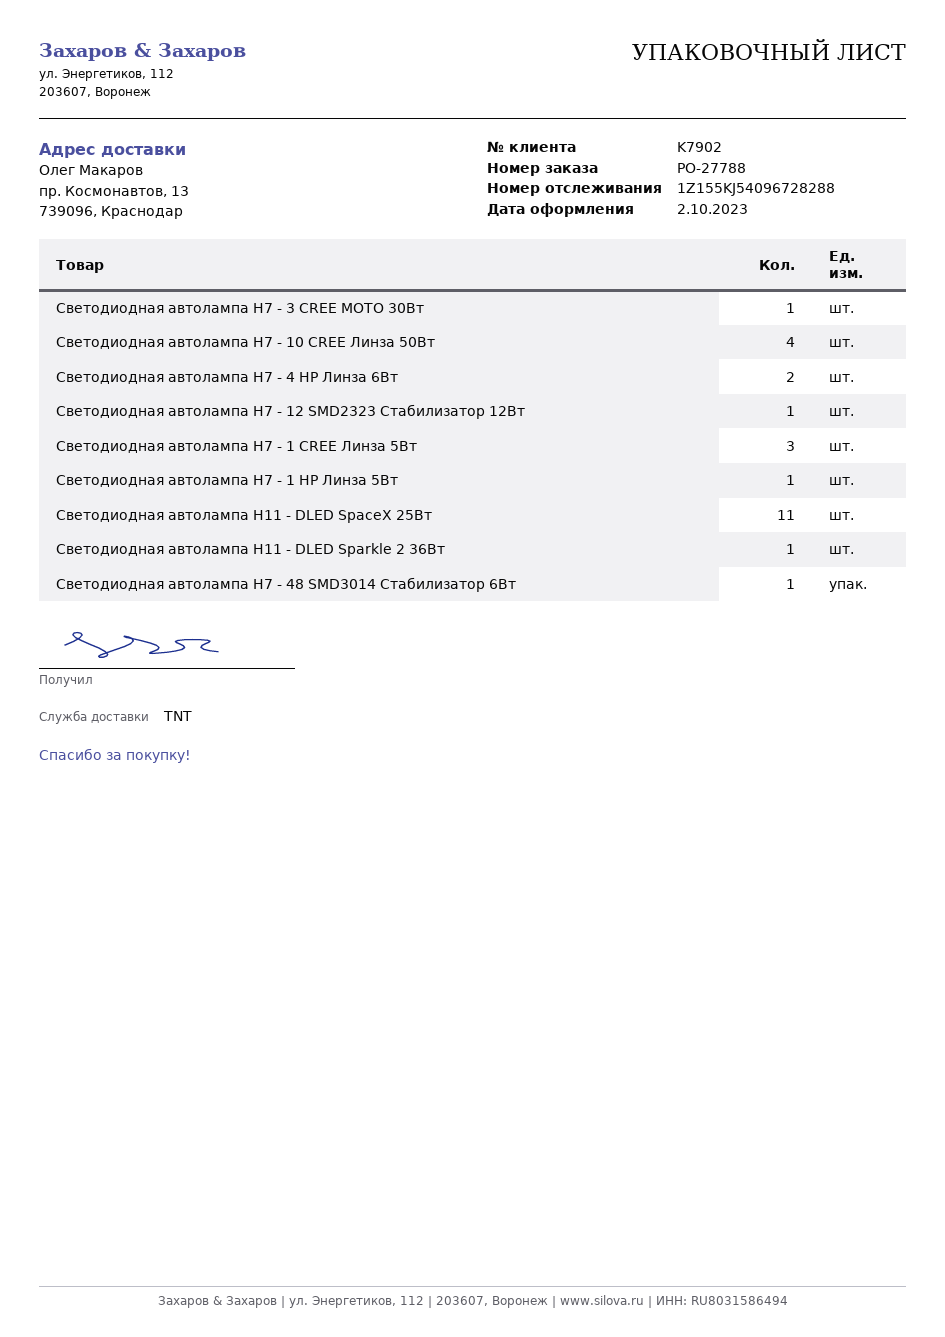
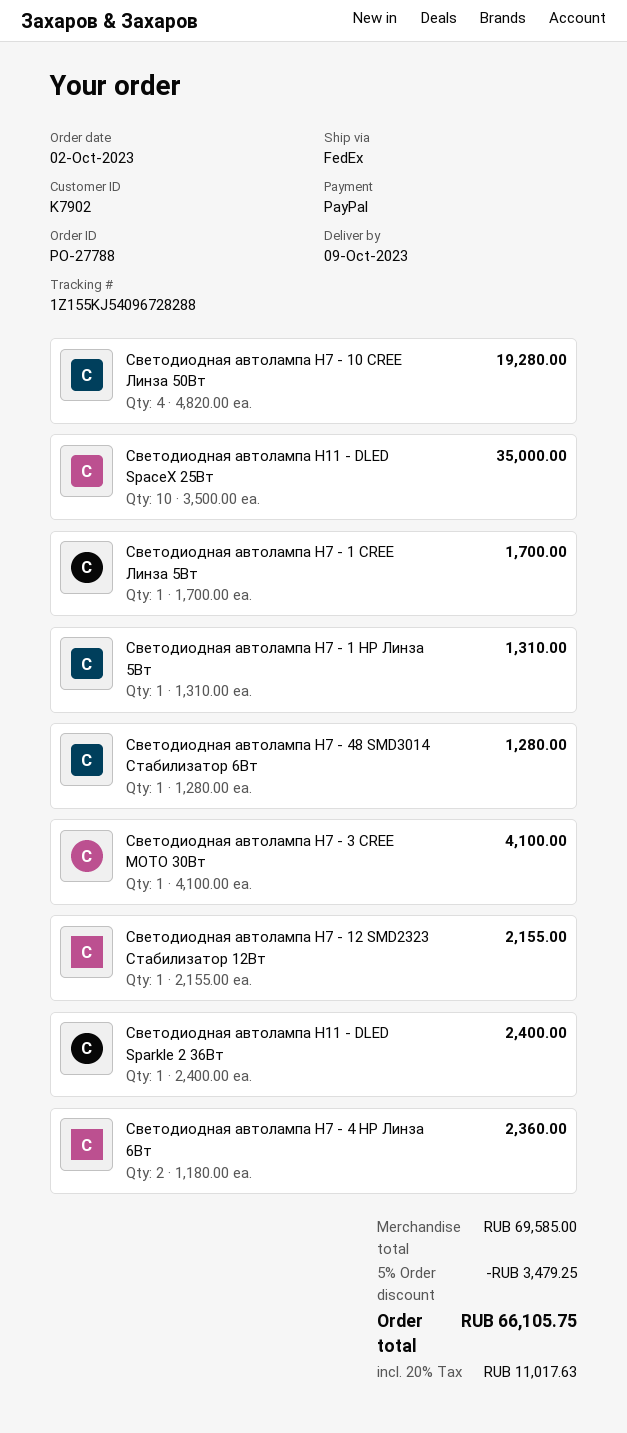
shipping method: TNT -> FedEx
Светодиодная автолампа Н7 - 1 CREE Линза 5Вт: 3 -> 1
Светодиодная автолампа Н11 - DLED SpaceX 25Вт: 11 -> 10

